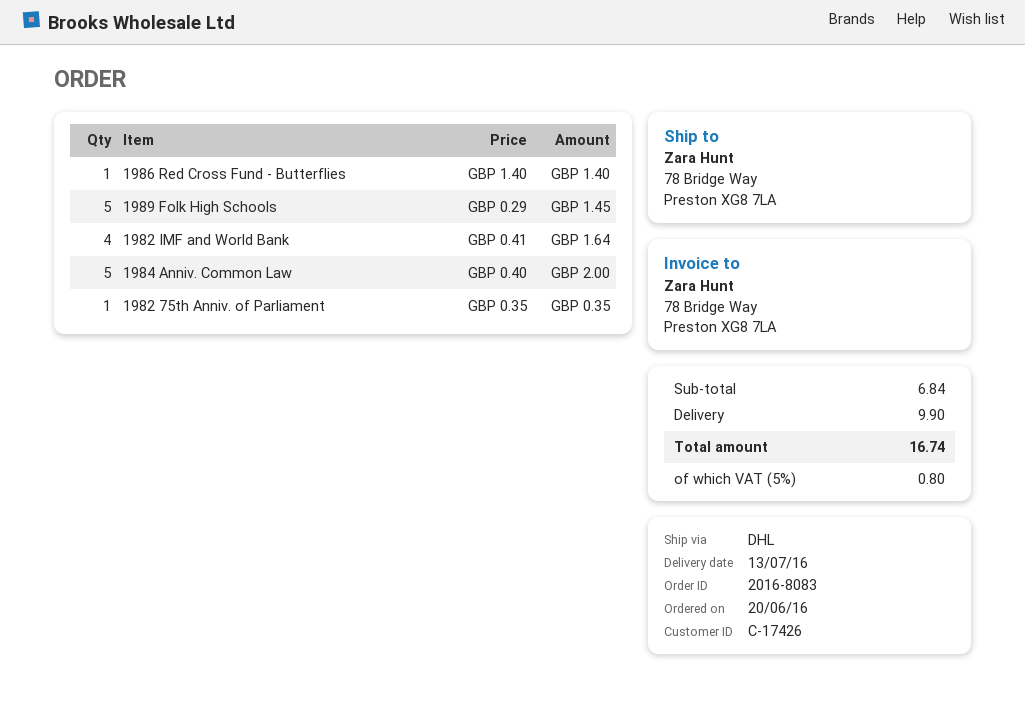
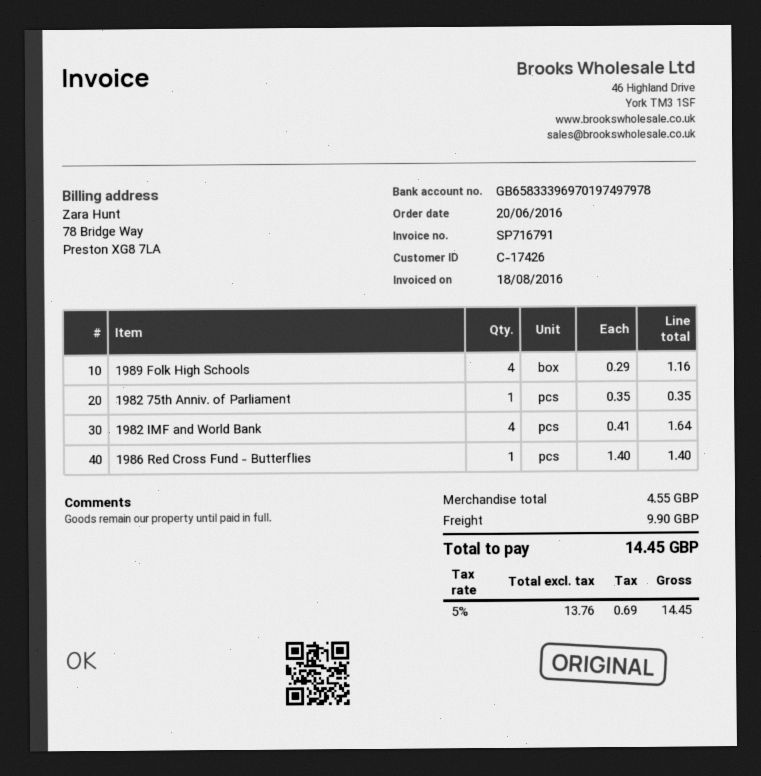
1989 Folk High Schools: 5 x 0.29 = 1.45 -> 4 x 0.29 = 1.16
1984 Anniv. Common Law: 5 x 0.40 = 2.00 -> none
subtotal: 6.84 -> 4.55
tax: 5% = 0.80 -> 5% = 0.69
total: 16.74 -> 14.45

